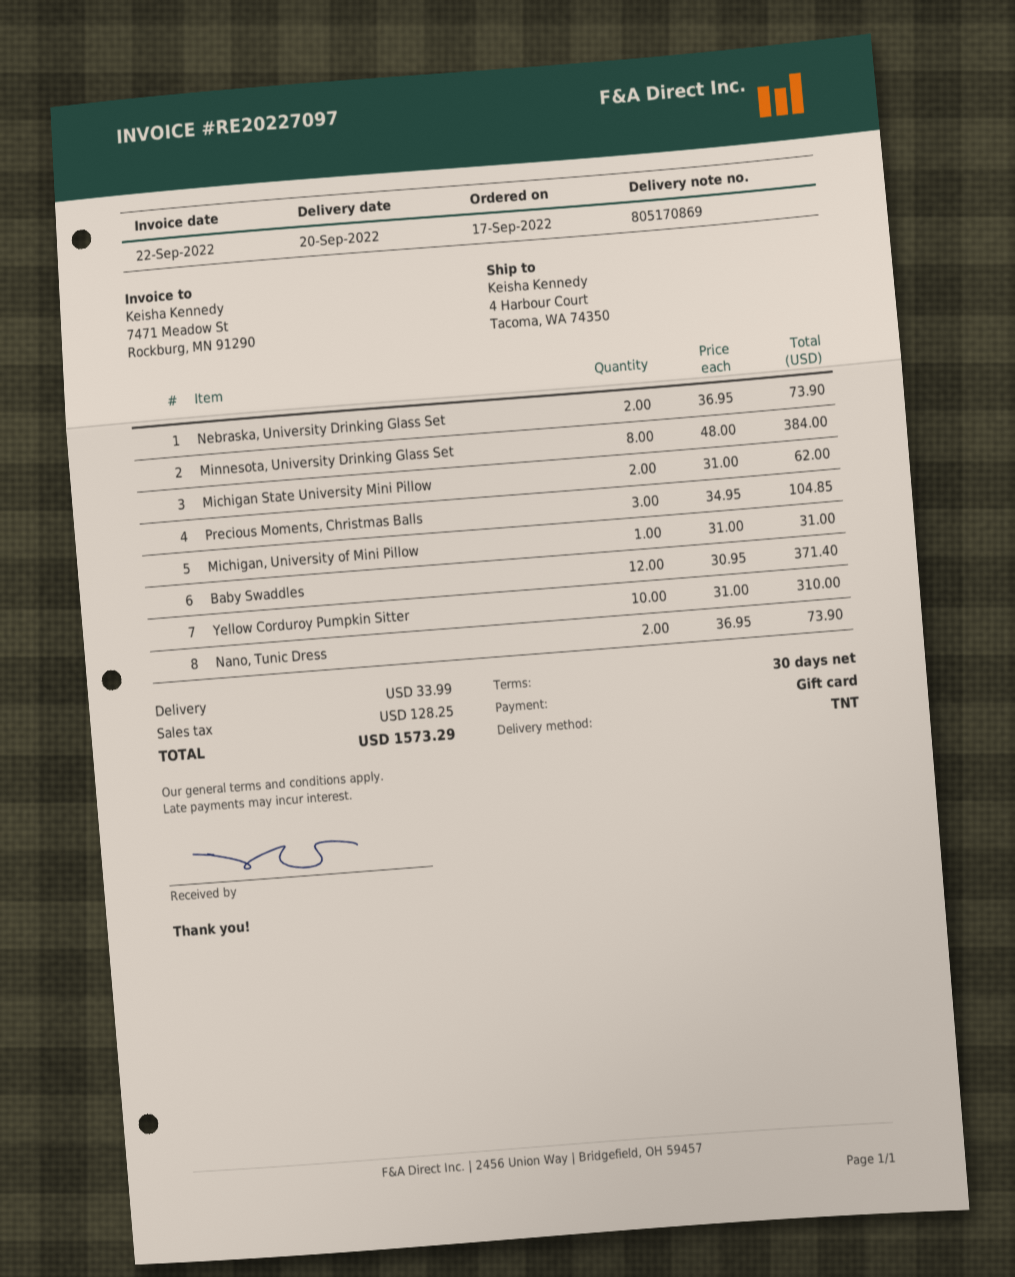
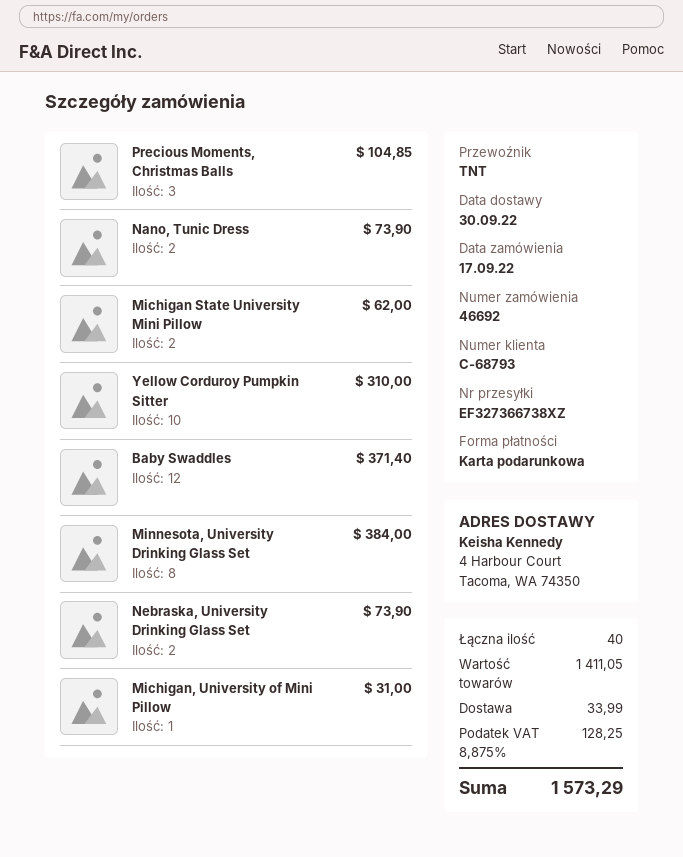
delivery date: 2022-09-20 -> 2022-09-30

